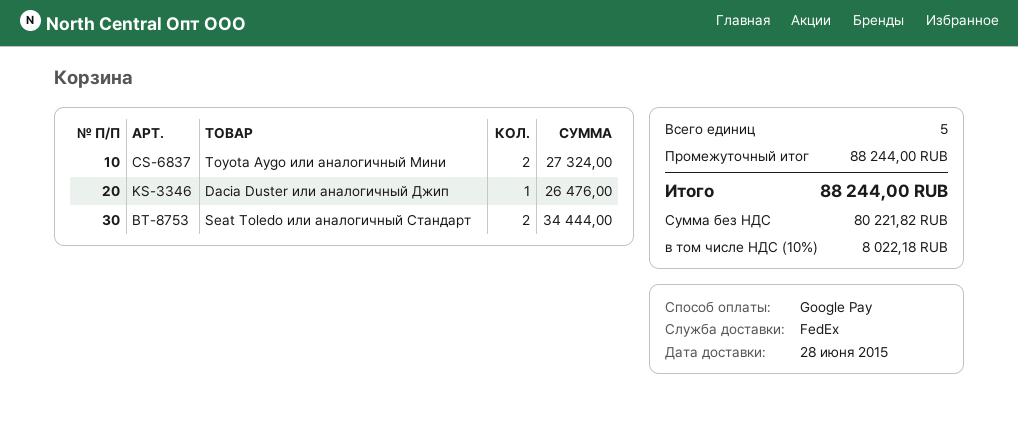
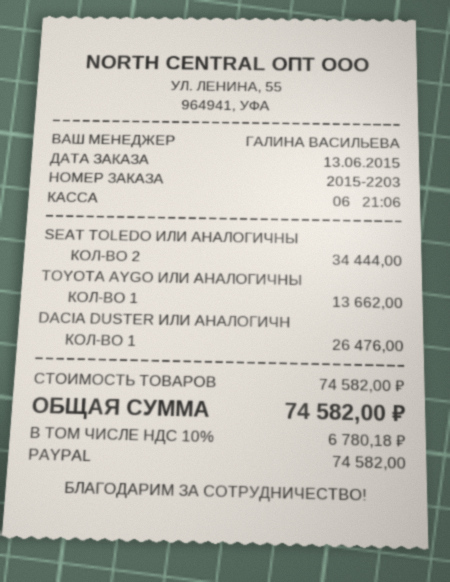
payment method: Google Pay -> PayPal
Toyota Aygo или аналогичный Мини: 2 for 27324.00 -> 1 for 13662.00
subtotal: 88244.00 -> 74582.00
tax: 10% = 8022.18 -> 10% = 6780.18
total: 88244.00 -> 74582.00

